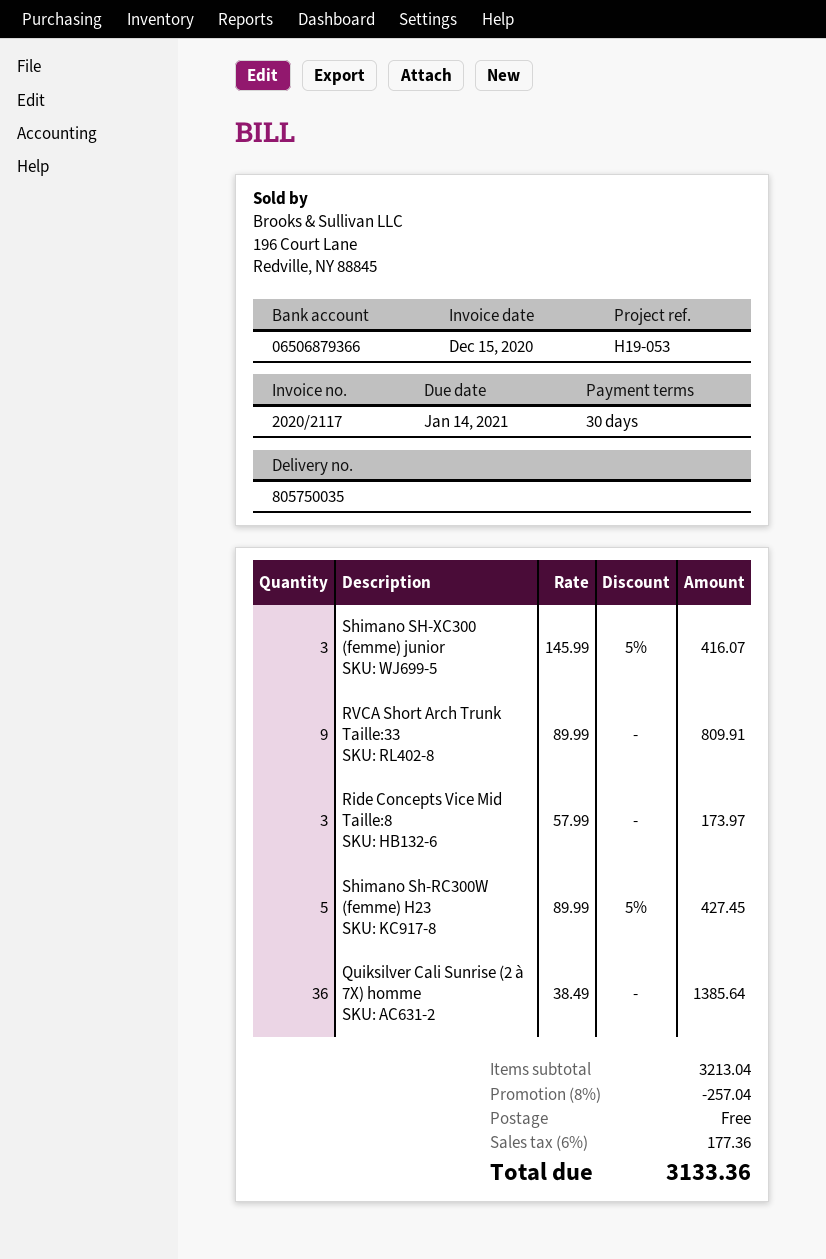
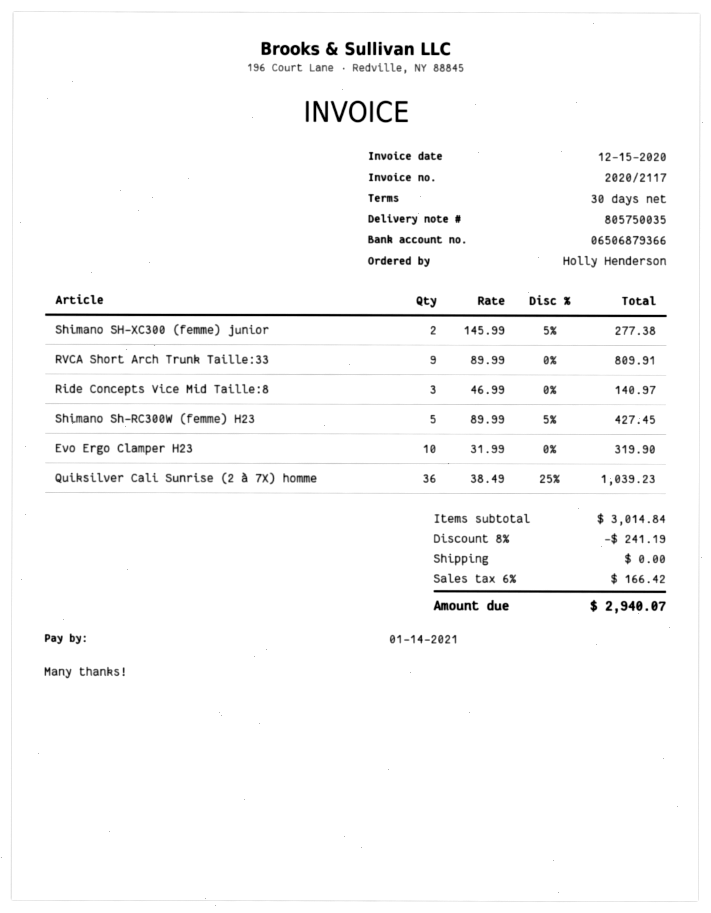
Shimano SH-XC300 (femme) junior: 3 x 145.99 - 5% = 416.07 -> 2 x 145.99 - 5% = 277.38
Ride Concepts Vice Mid Taille:8: 3 x 57.99 = 173.97 -> 3 x 46.99 = 140.97
Quiksilver Cali Sunrise (2 à 7X) homme: 36 x 38.49 = 1385.64 -> 36 x 38.49 - 25% = 1039.23
Evo Ergo Clamper H23: none -> 10 x 31.99 = 319.90
subtotal: 3213.04 -> 3014.84
discount: 8% = 257.04 -> 8% = 241.19
tax: 6% = 177.36 -> 6% = 166.42
total: 3133.36 -> 2940.07

